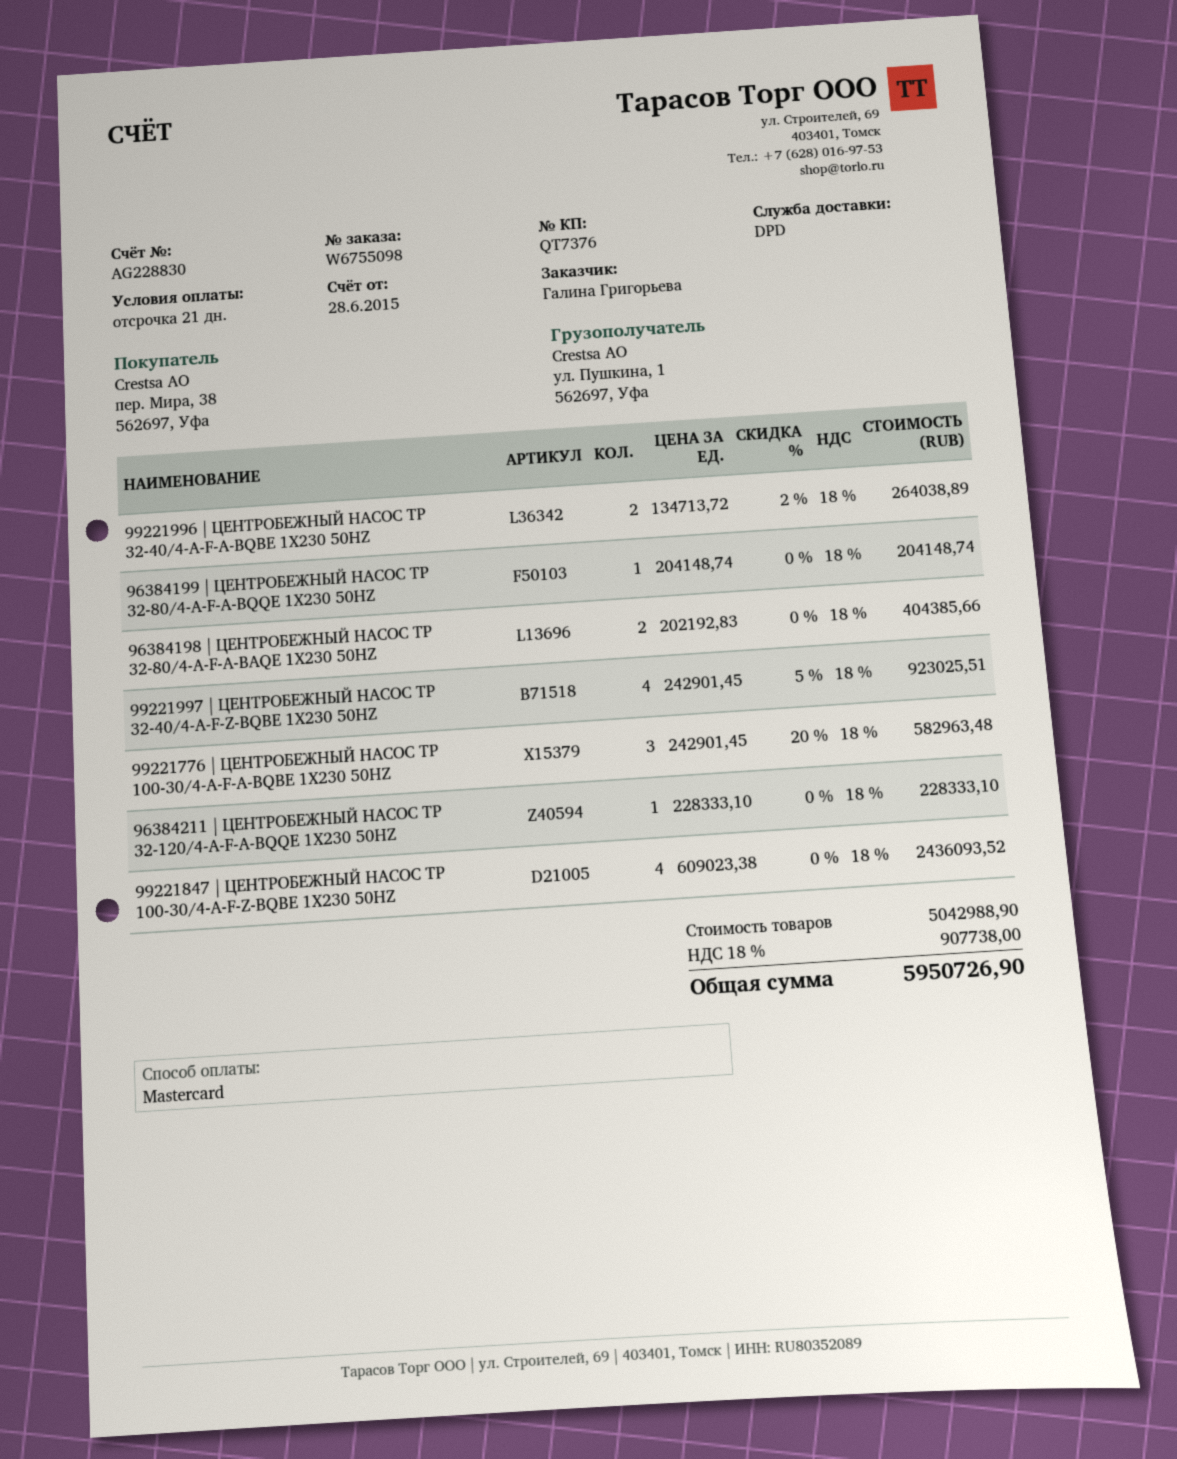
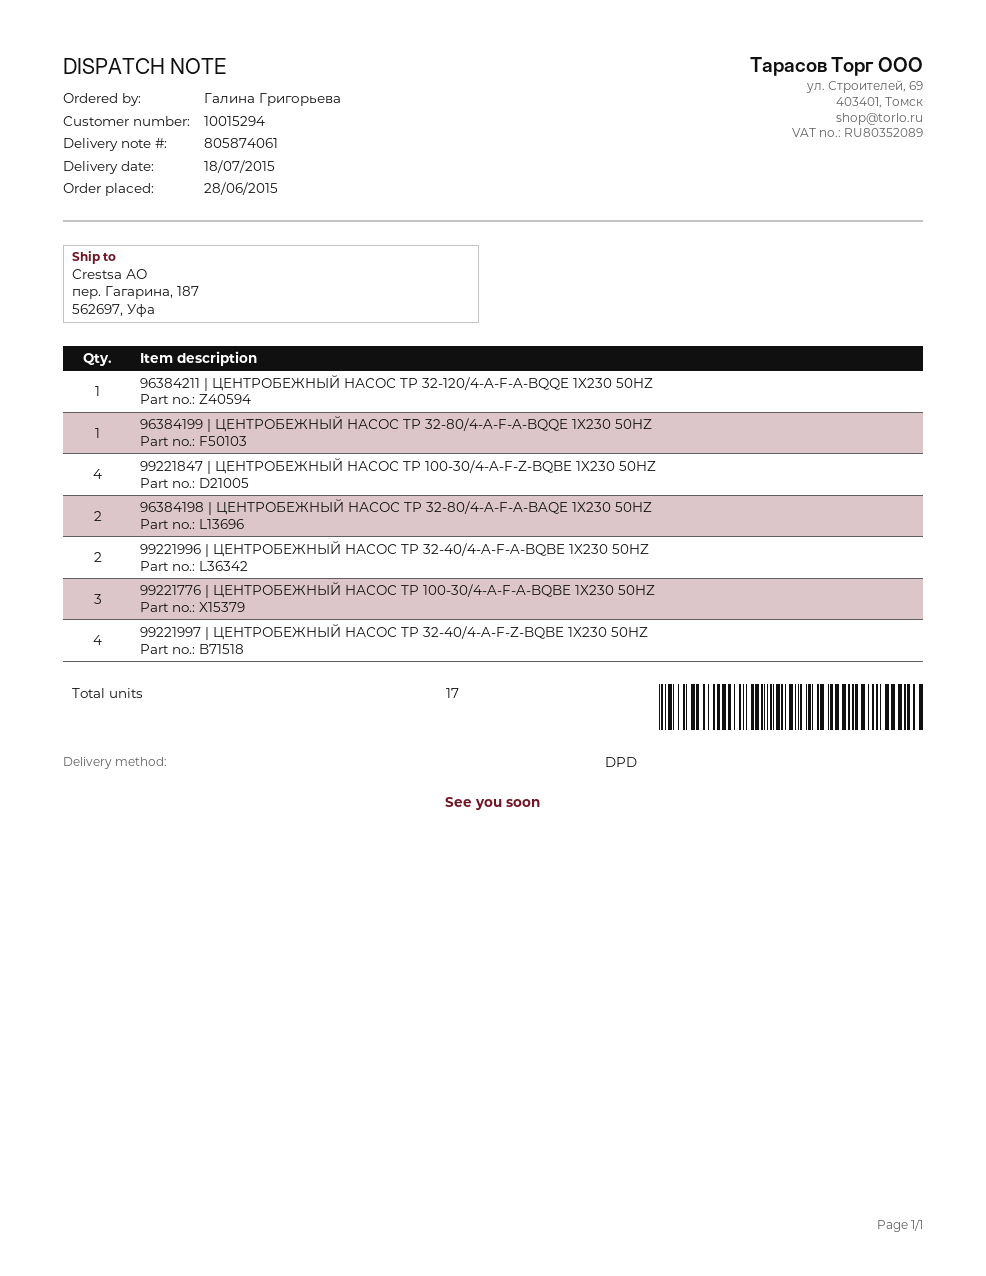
ship to: ул. Пушкина, 1, 562697, Уфа -> пер. Гагарина, 187, 562697, Уфа

